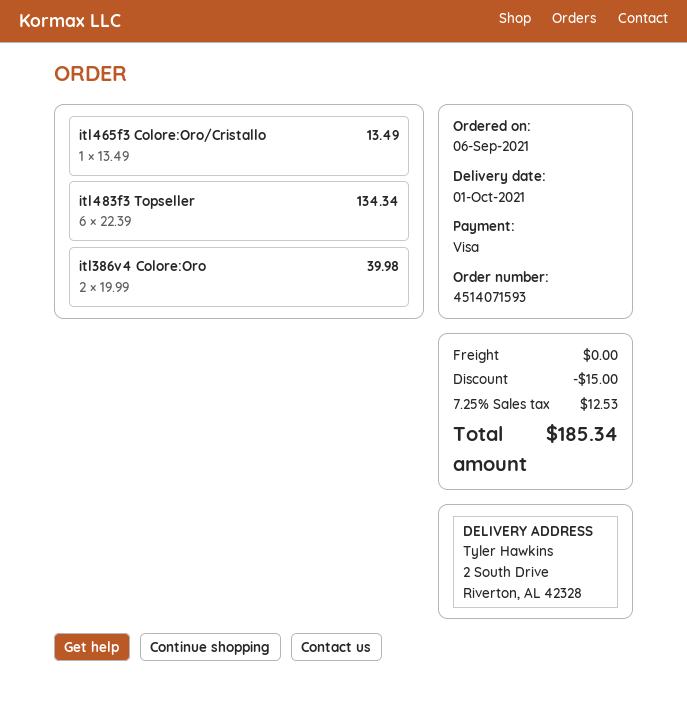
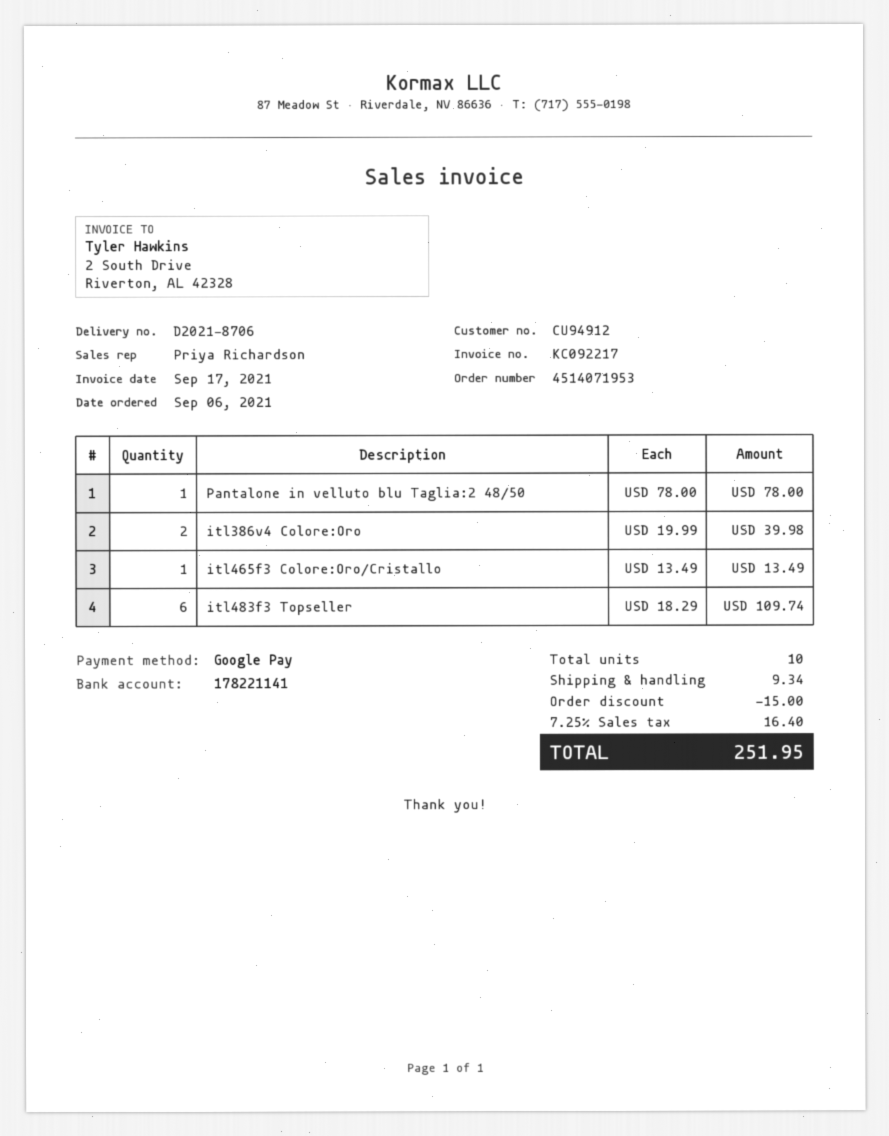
order number: 4514071593 -> 4514071953
payment method: Visa -> Google Pay
itl483f3 Topseller: 6 x 22.39 = 134.34 -> 6 x 18.29 = 109.74
Pantalone in velluto blu Taglia:2 48/50: none -> 1 x 78.00 = 78.00
shipping: 0.00 -> 9.34
tax: 7.25% = 12.53 -> 7.25% = 16.40
total: 185.34 -> 251.95

